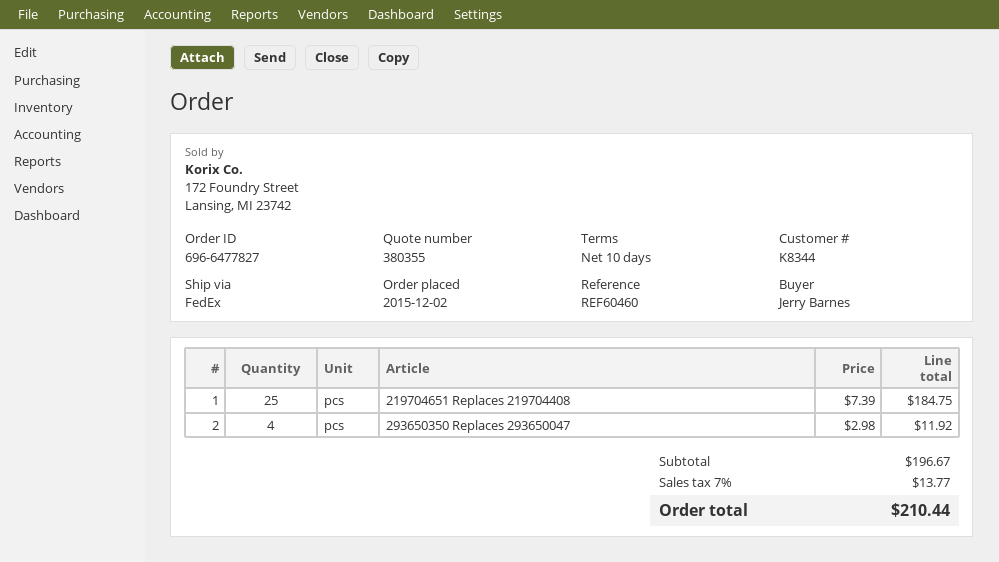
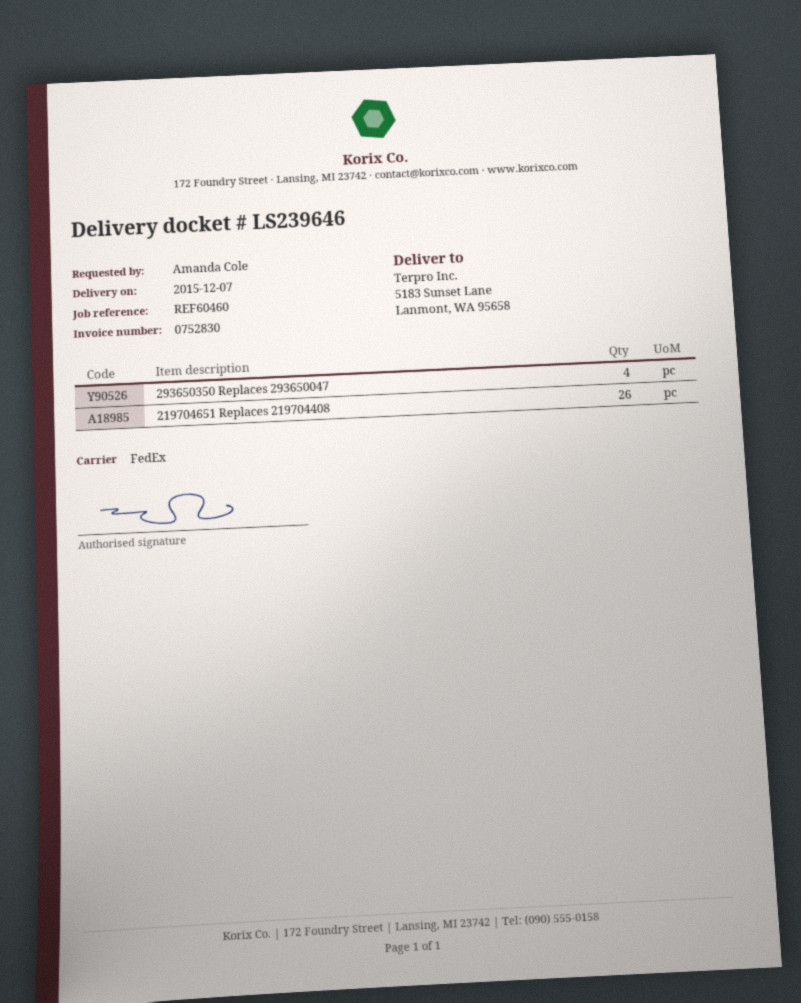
ordered by: Jerry Barnes -> Amanda Cole
219704651 Replaces 219704408: 25 -> 26

